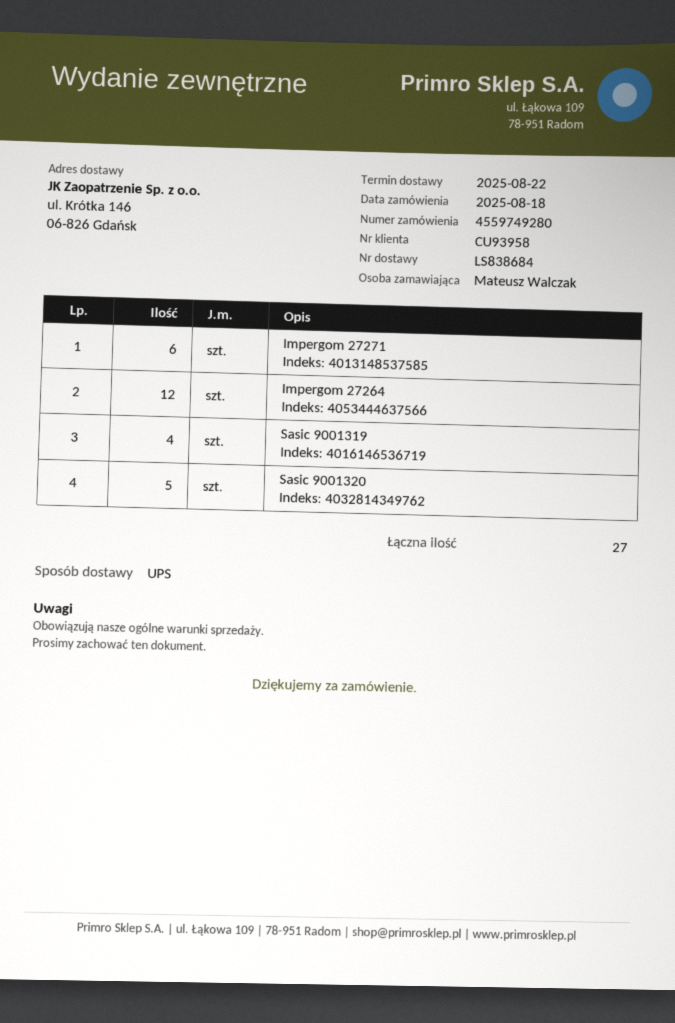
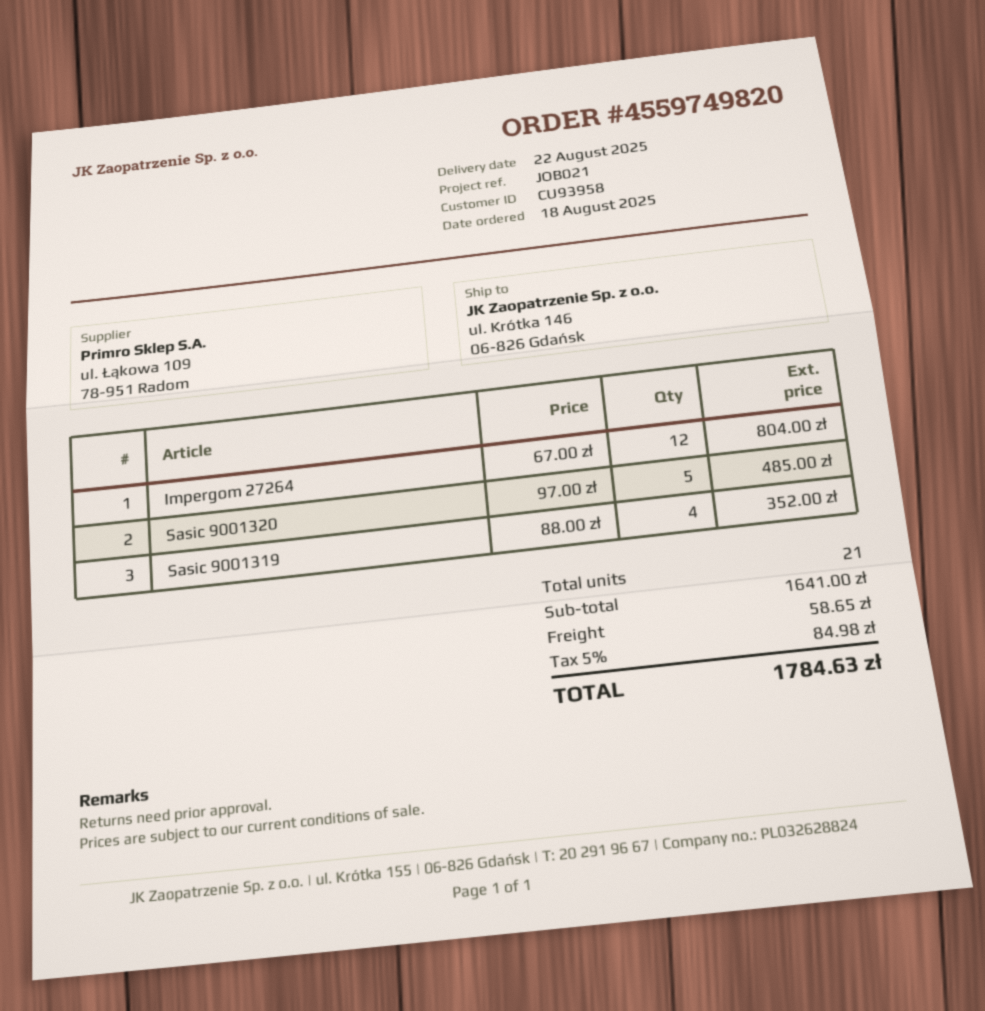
order number: 4559749280 -> 4559749820
Impergom 27271: 6 -> none
total quantity: 27 -> 21

